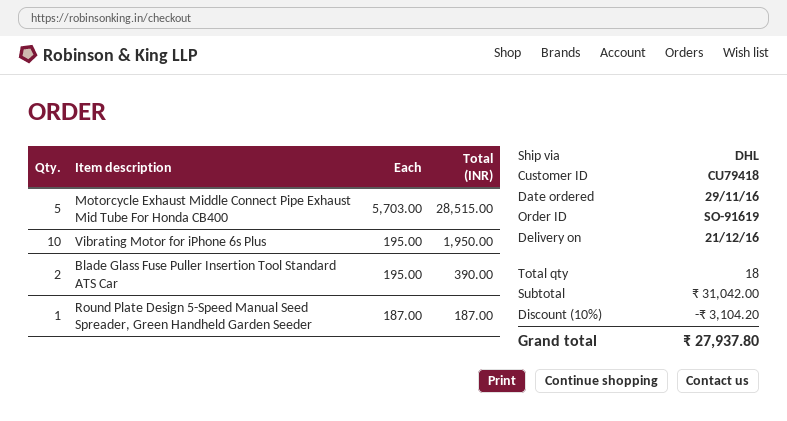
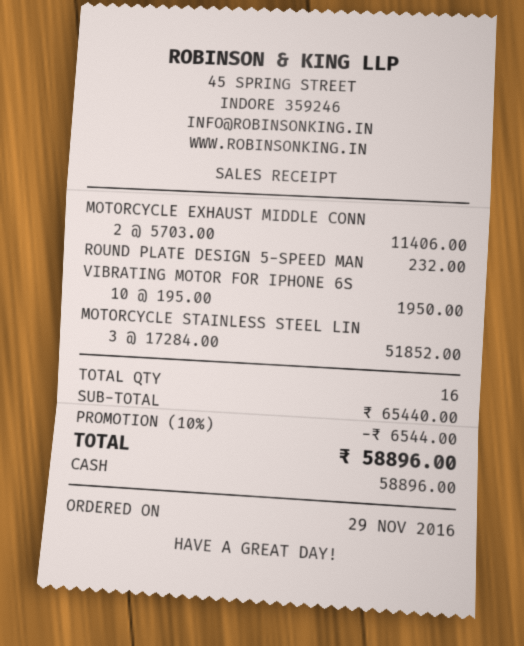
Motorcycle Exhaust Middle Connect Pipe Exhaust Mid Tube For Honda CB400: 5 x 5703.00 = 28515.00 -> 2 x 5703.00 = 11406.00
Blade Glass Fuse Puller Insertion Tool Standard ATS Car: 2 x 195.00 = 390.00 -> none
Round Plate Design 5-Speed Manual Seed Spreader, Green Handheld Garden Seeder: 1 x 187.00 = 187.00 -> 1 x 232.00 = 232.00
MOTORCYCLE STAINLESS STEEL LIN: none -> 3 x 17284.00 = 51852.00
total quantity: 18 -> 16
subtotal: 31042.00 -> 65440.00
discount: 10% = 3104.20 -> 10% = 6544.00
total: 27937.80 -> 58896.00

